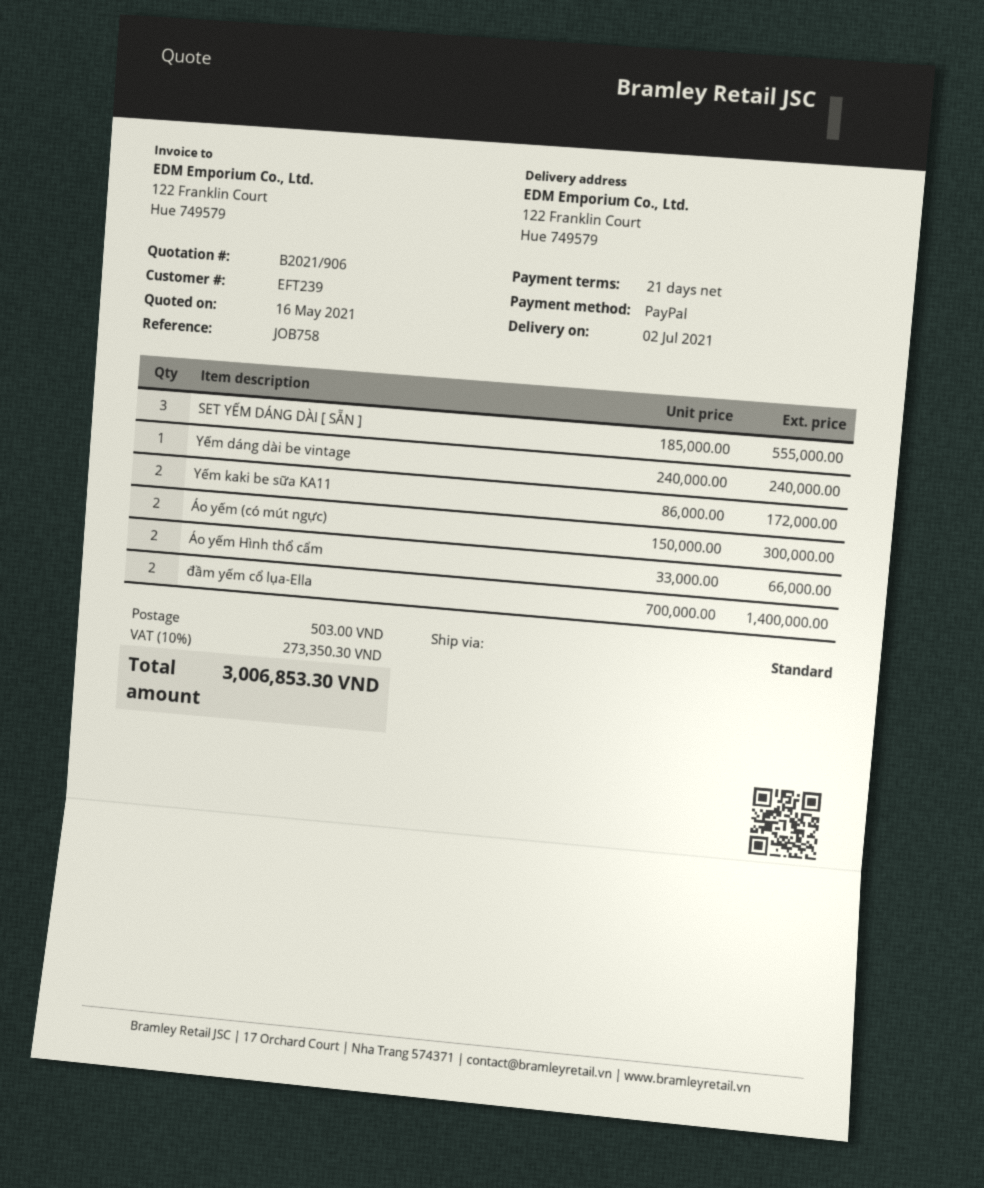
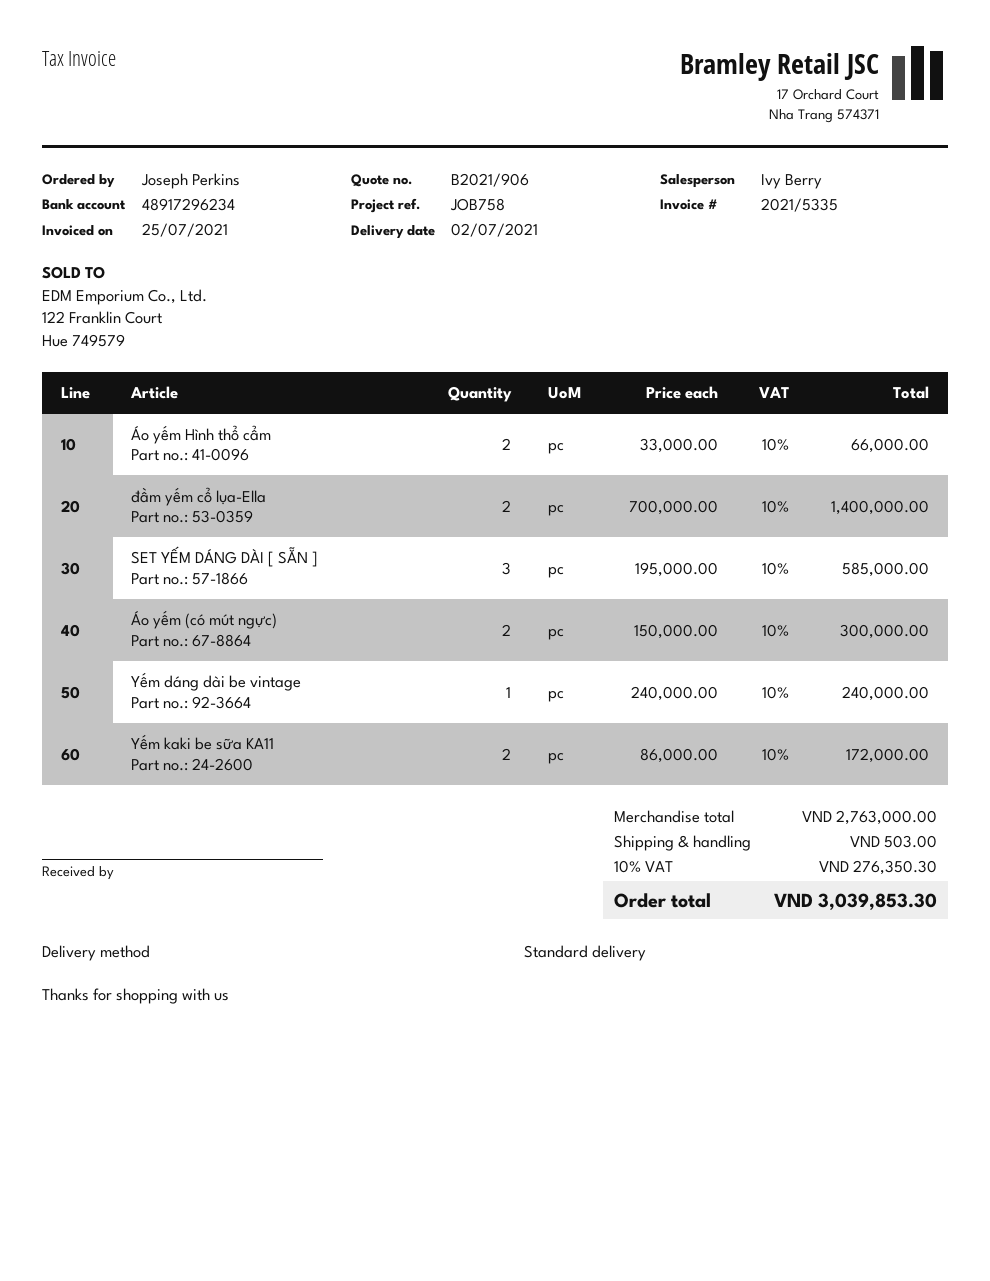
SET YẾM DÁNG DÀI [ SẴN ]: 3 x 185000.00 = 555000.00 -> 3 x 195000.00 = 585000.00
tax: 10% = 273350.30 -> 10% = 276350.30
total: 3006853.30 -> 3039853.30

